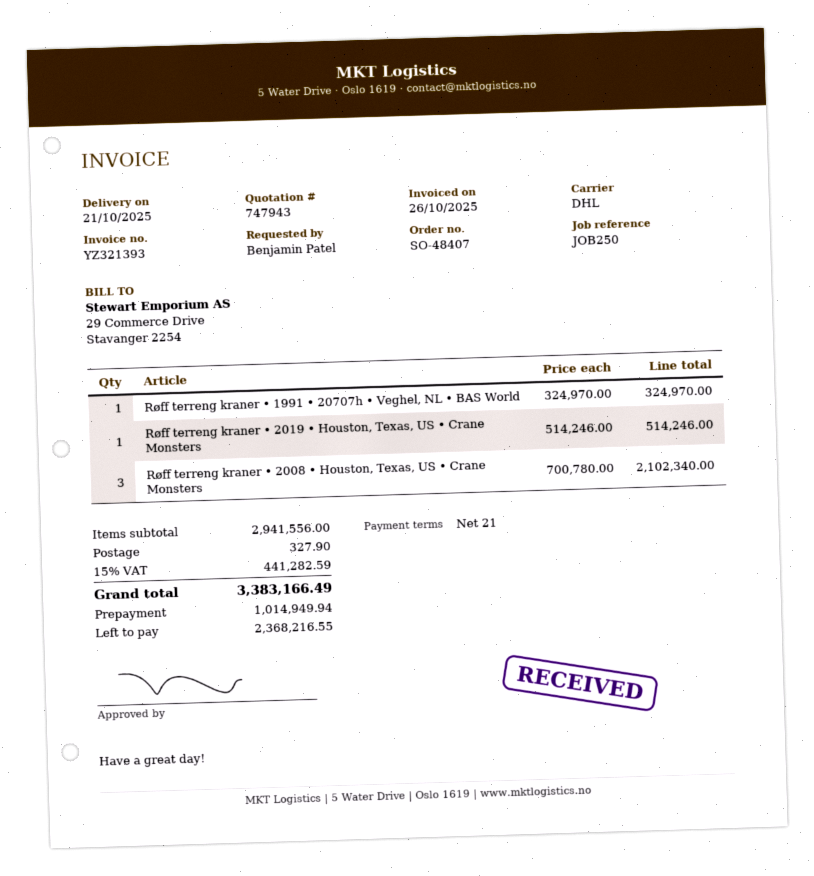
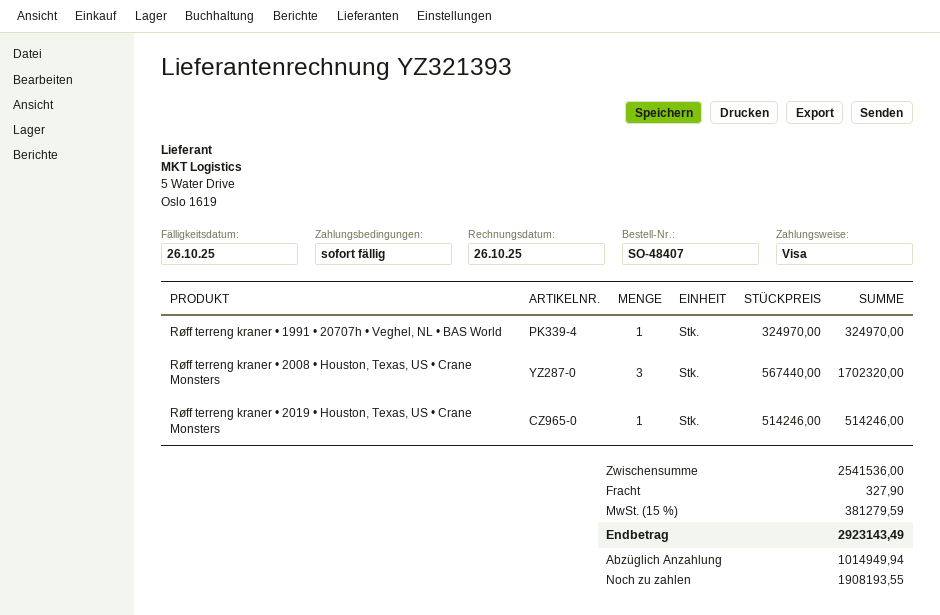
payment terms: 21 days -> on receipt
Røff terreng kraner • 2008 • Houston, Texas, US • Crane Monsters: 3 x 700780.00 = 2102340.00 -> 3 x 567440.00 = 1702320.00
subtotal: 2941556.00 -> 2541536.00
tax: 15% = 441282.59 -> 15% = 381279.59
total: 3383166.49 -> 2923143.49
balance: 2368216.55 -> 1908193.55

